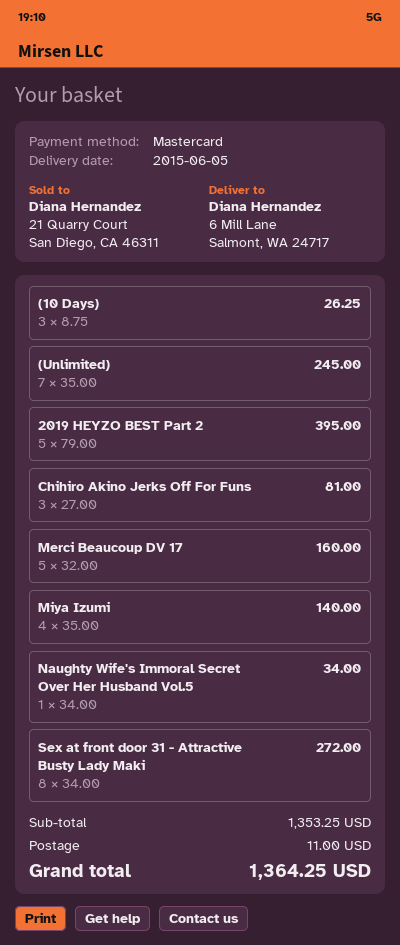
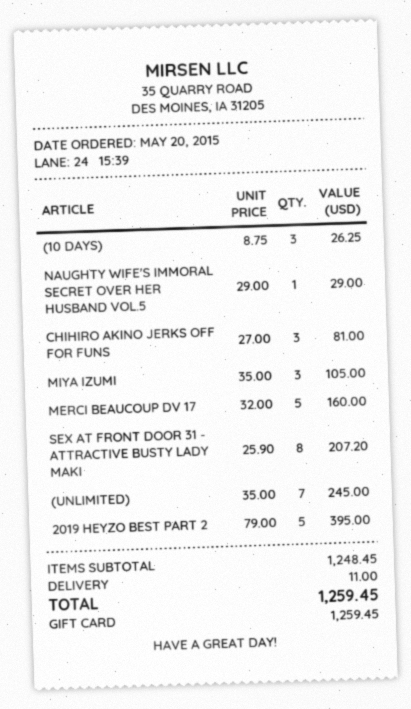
payment method: Mastercard -> gift card
Miya Izumi: 4 x 35.00 = 140.00 -> 3 x 35.00 = 105.00
Naughty Wife's Immoral Secret Over Her Husband Vol.5: 1 x 34.00 = 34.00 -> 1 x 29.00 = 29.00
Sex at front door 31 - Attractive Busty Lady Maki: 8 x 34.00 = 272.00 -> 8 x 25.90 = 207.20
subtotal: 1353.25 -> 1248.45
total: 1364.25 -> 1259.45

